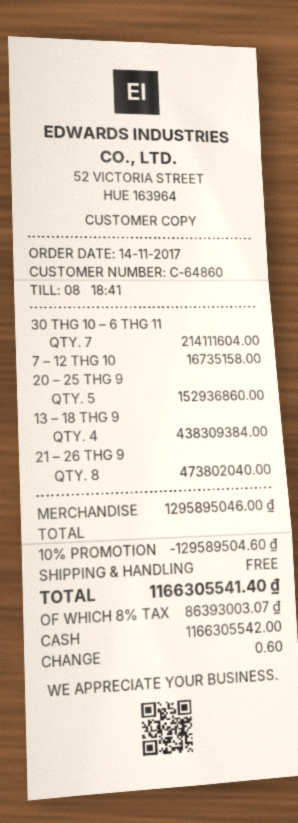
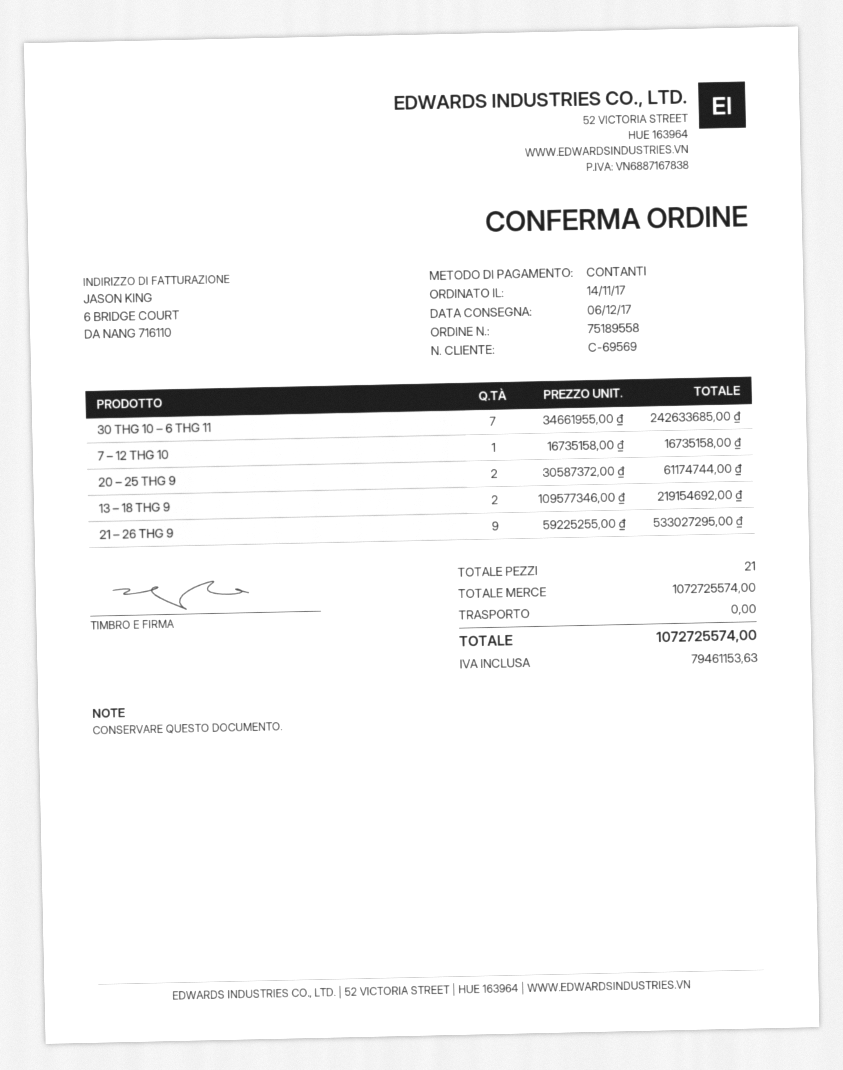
customer number: C-64860 -> C-69569
30 THG 10 – 6 THG 11: 7 for 214111604.00 -> 7 for 242633685.00
20 – 25 THG 9: 5 for 152936860.00 -> 2 for 61174744.00
13 – 18 THG 9: 4 for 438309384.00 -> 2 for 219154692.00
21 – 26 THG 9: 8 for 473802040.00 -> 9 for 533027295.00
subtotal: 1295895046.00 -> 1072725574.00
discount: 10% = 129589504.60 -> none
tax: 86393003.07 -> 79461153.63
total: 1166305541.40 -> 1072725574.00

